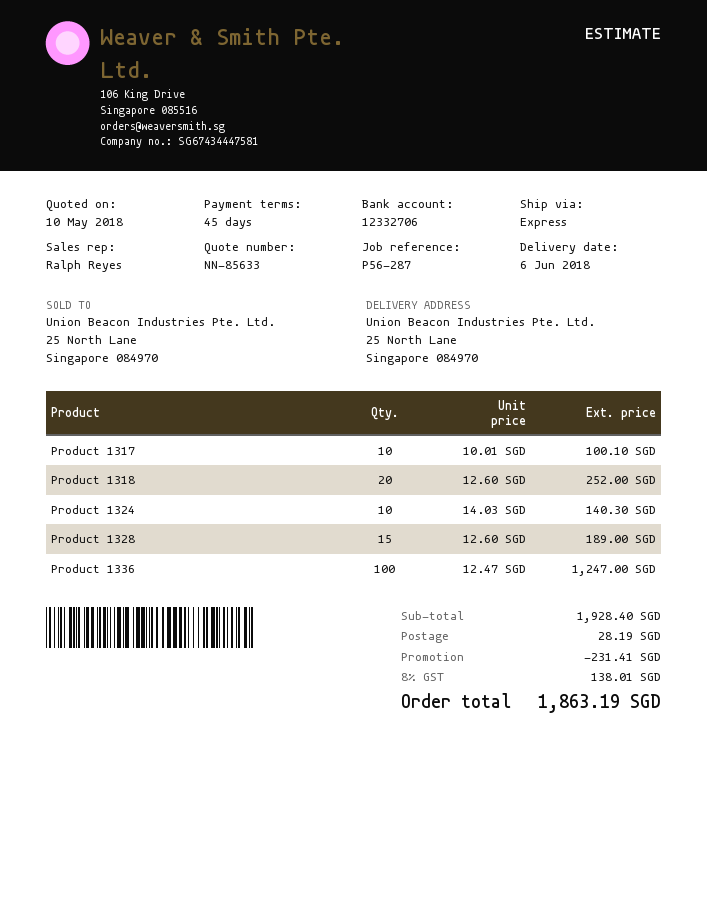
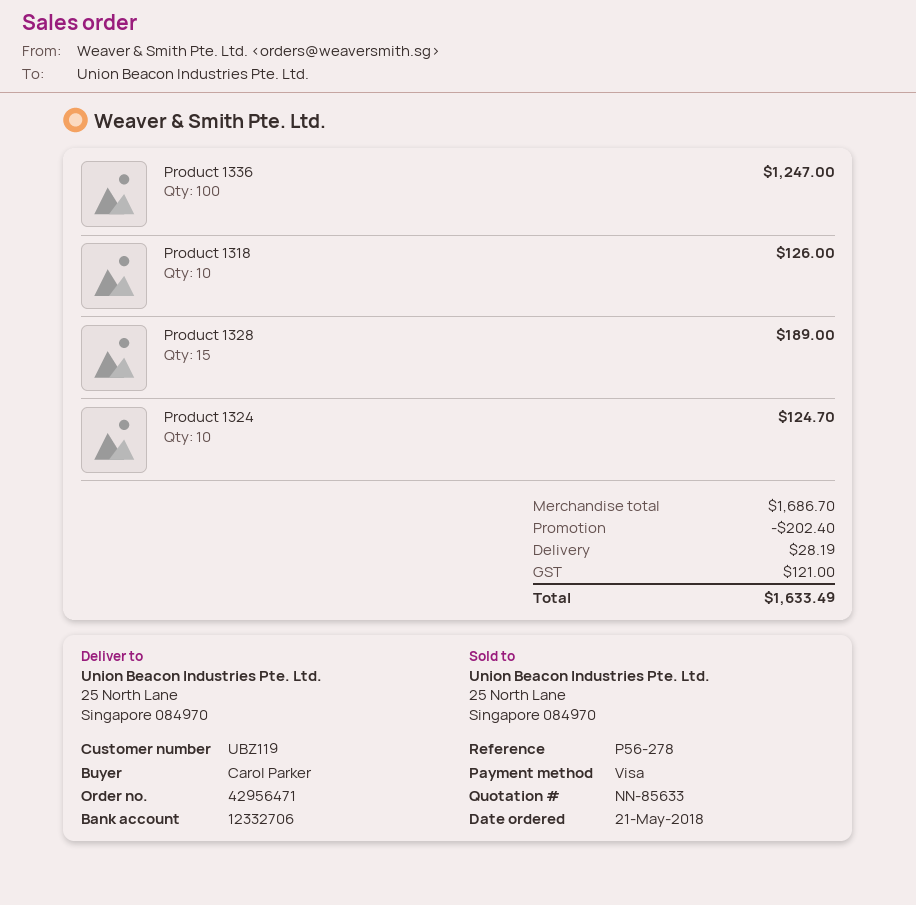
reference: P56-287 -> P56-278
Product 1317: 10 for 100.10 -> none
Product 1318: 20 for 252.00 -> 10 for 126.00
Product 1324: 10 for 140.30 -> 10 for 124.70
subtotal: 1928.40 -> 1686.70
discount: 231.41 -> 202.40
tax: 138.01 -> 121.00
total: 1863.19 -> 1633.49

